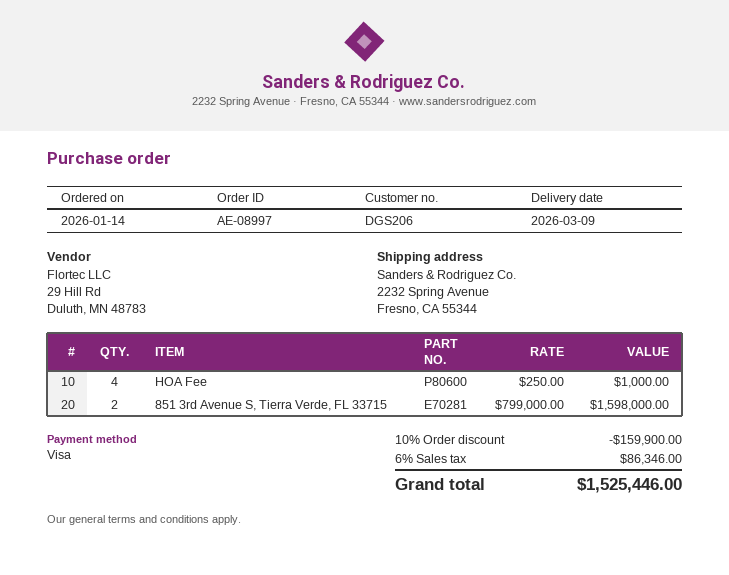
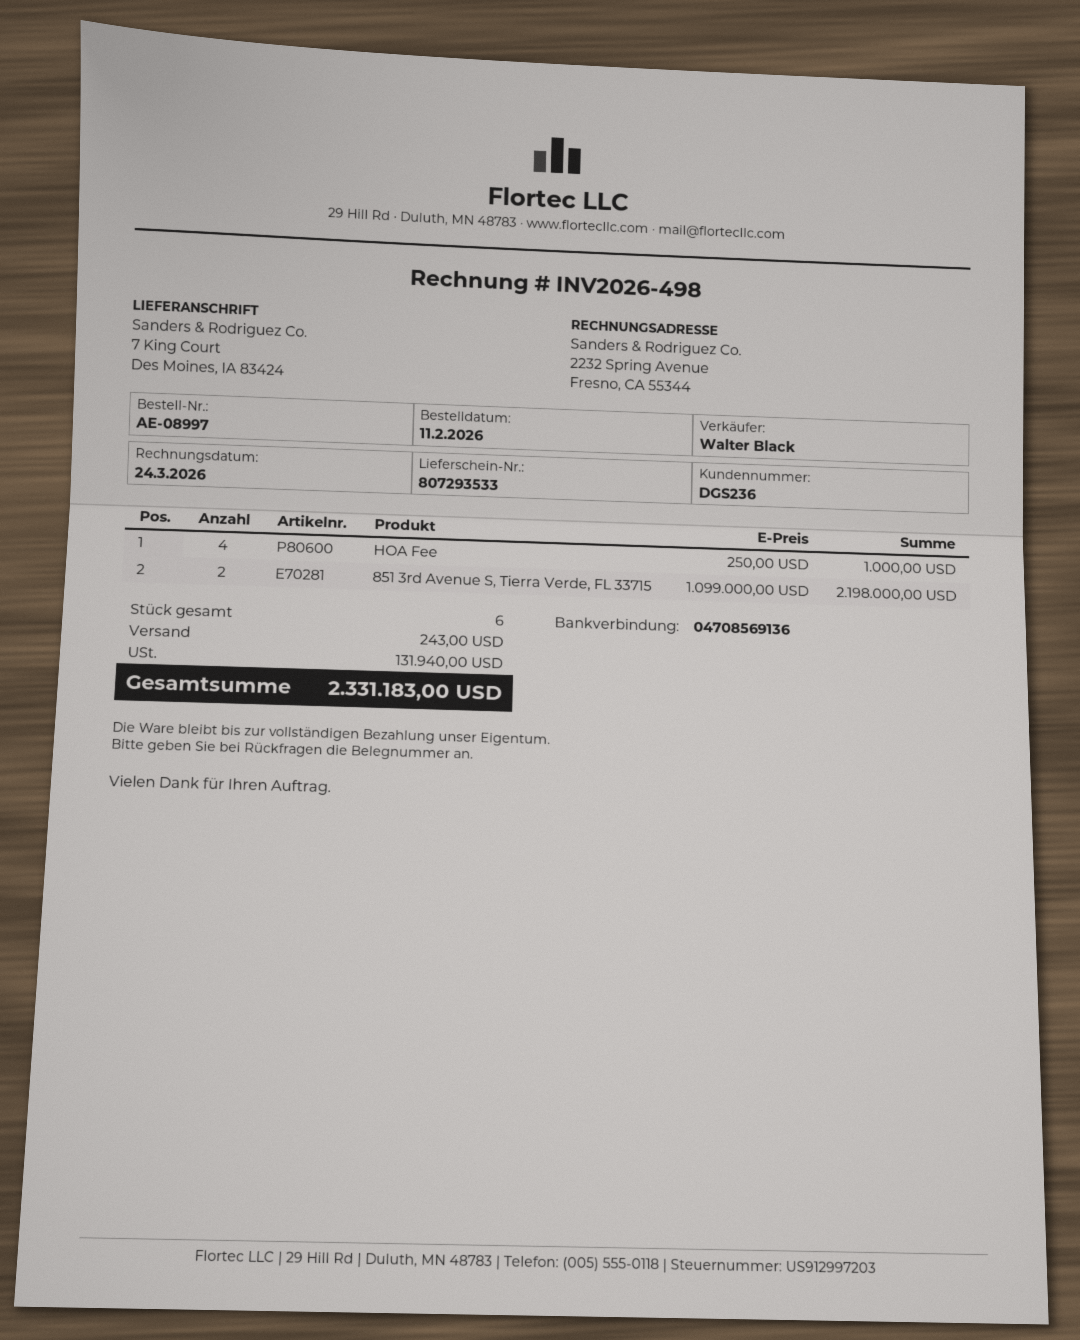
order date: 2026-01-14 -> 2026-02-11
customer number: DGS206 -> DGS236
ship to: 2232 Spring Avenue, Fresno, CA 55344 -> 7 King Court, Des Moines, IA 83424
851 3rd Avenue S, Tierra Verde, FL 33715: 2 x 799000.00 = 1598000.00 -> 2 x 1099000.00 = 2198000.00
discount: 10% = 159900.00 -> none
shipping: none -> 243.00
tax: 86346.00 -> 131940.00
total: 1525446.00 -> 2331183.00

